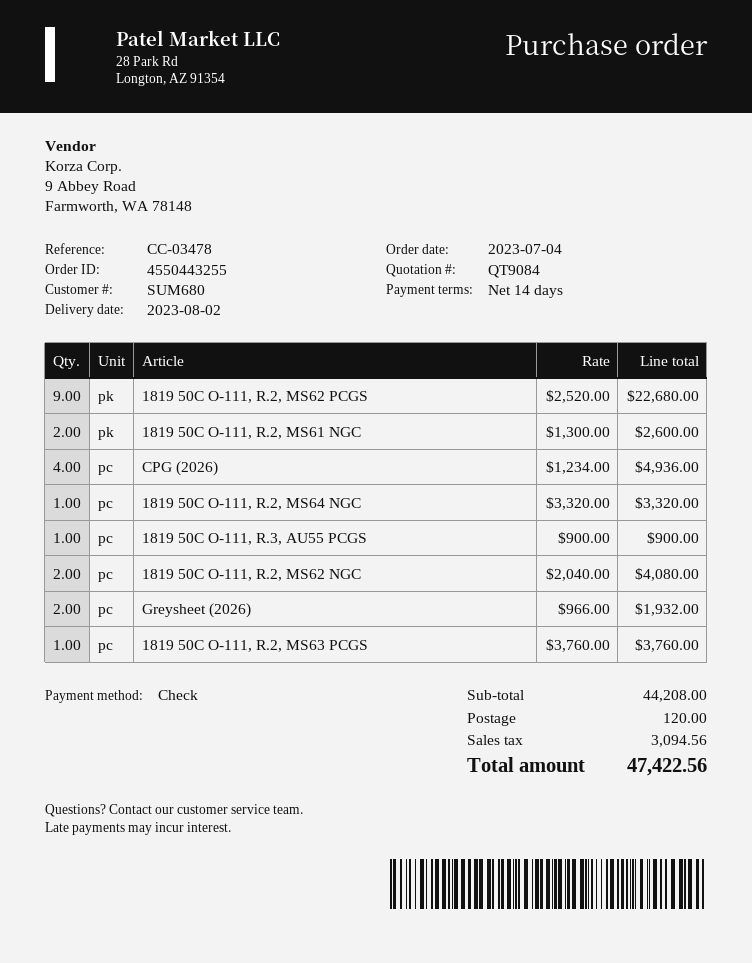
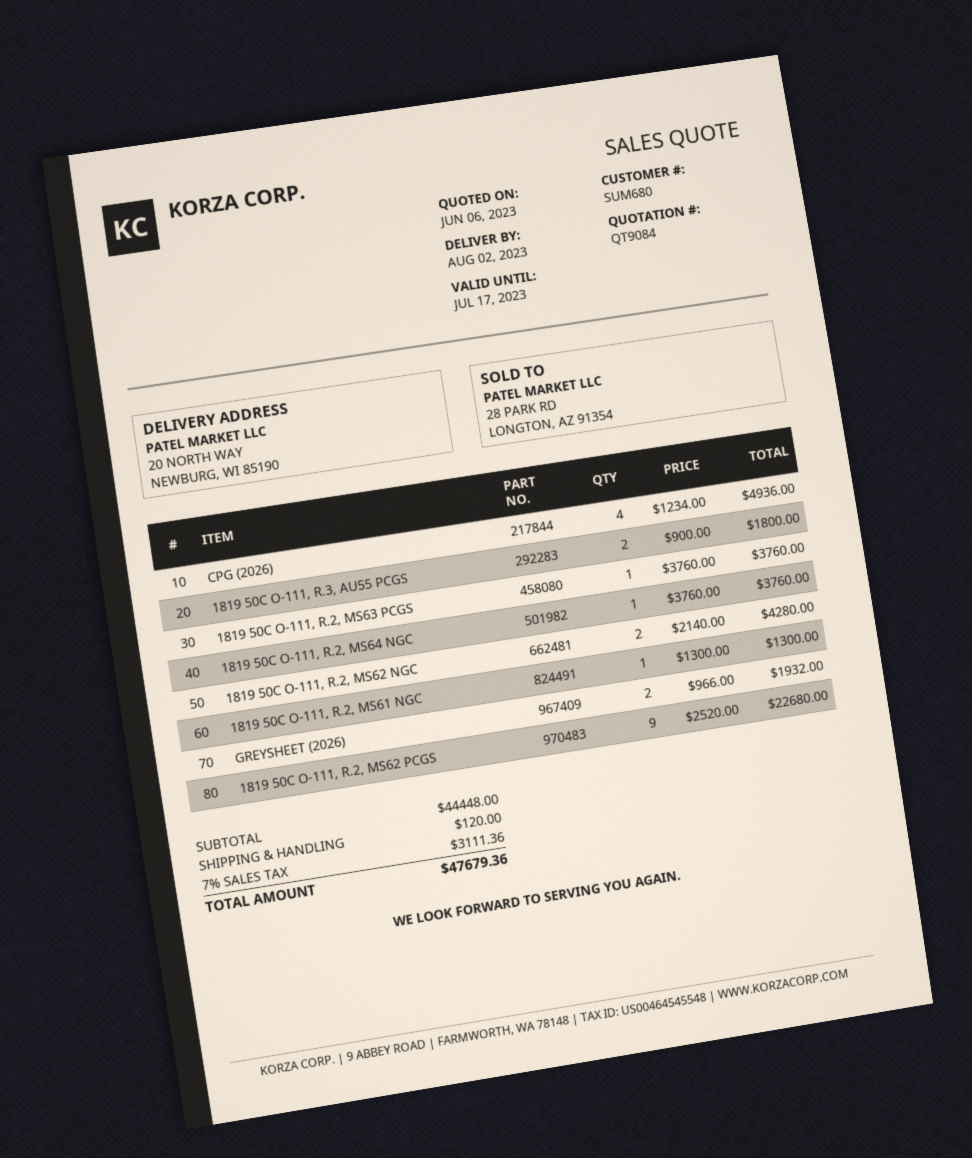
1819 50C O-111, R.2, MS61 NGC: 2 x 1300.00 = 2600.00 -> 1 x 1300.00 = 1300.00
1819 50C O-111, R.2, MS64 NGC: 1 x 3320.00 = 3320.00 -> 1 x 3760.00 = 3760.00
1819 50C O-111, R.3, AU55 PCGS: 1 x 900.00 = 900.00 -> 2 x 900.00 = 1800.00
1819 50C O-111, R.2, MS62 NGC: 2 x 2040.00 = 4080.00 -> 2 x 2140.00 = 4280.00
subtotal: 44208.00 -> 44448.00
tax: 3094.56 -> 3111.36
total: 47422.56 -> 47679.36

